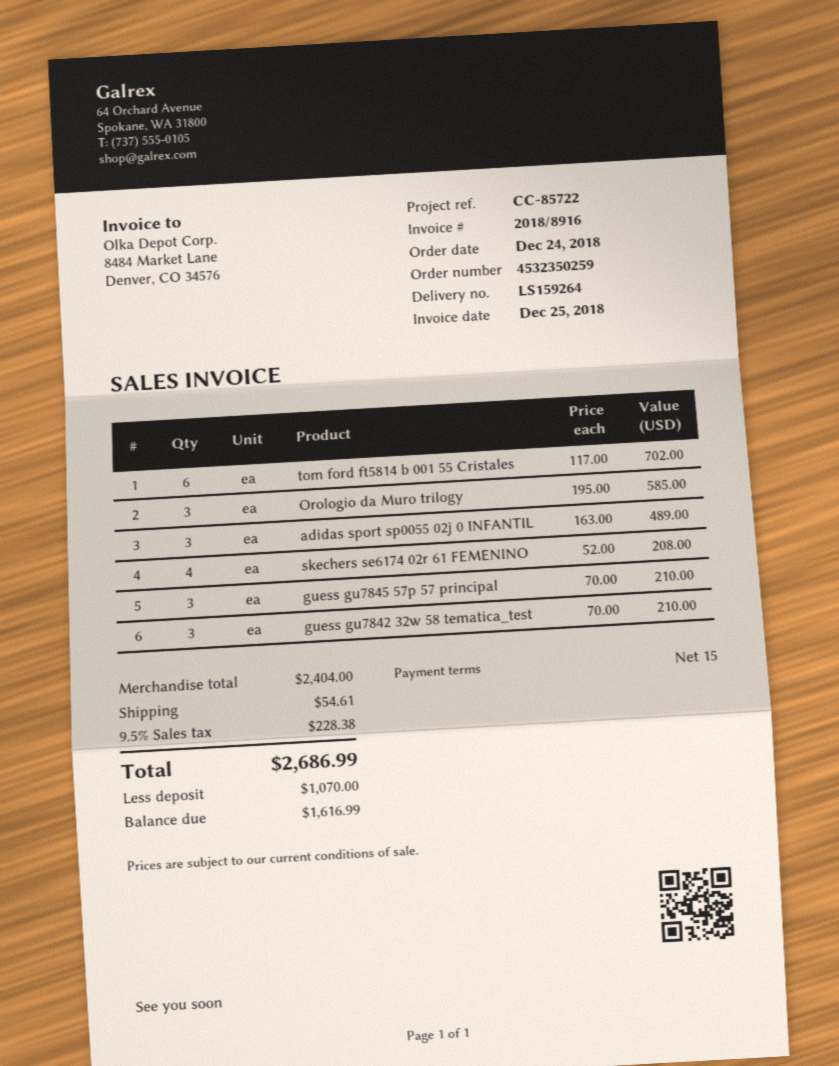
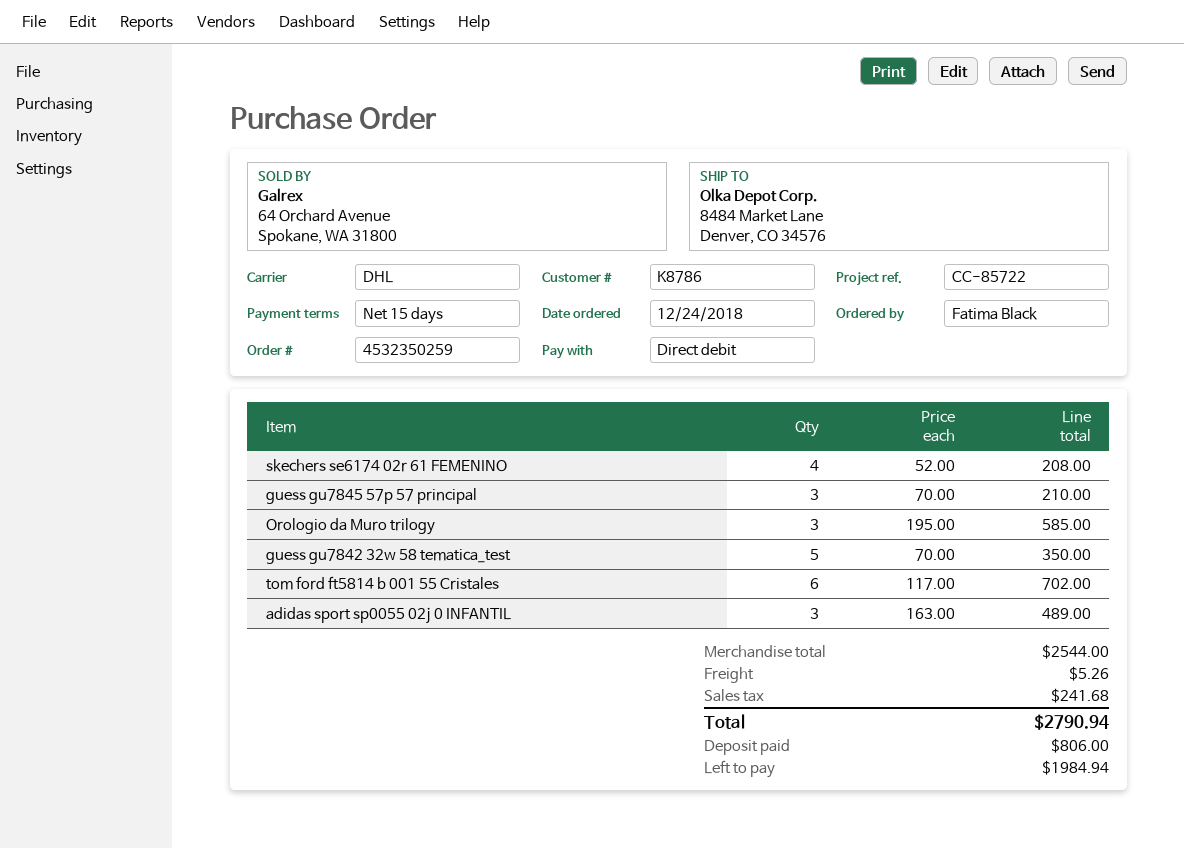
guess gu7842 32w 58 tematica_test: 3 x 70.00 = 210.00 -> 5 x 70.00 = 350.00
subtotal: 2404.00 -> 2544.00
shipping: 54.61 -> 5.26
tax: 228.38 -> 241.68
total: 2686.99 -> 2790.94
deposit: 1070.00 -> 806.00
balance: 1616.99 -> 1984.94

